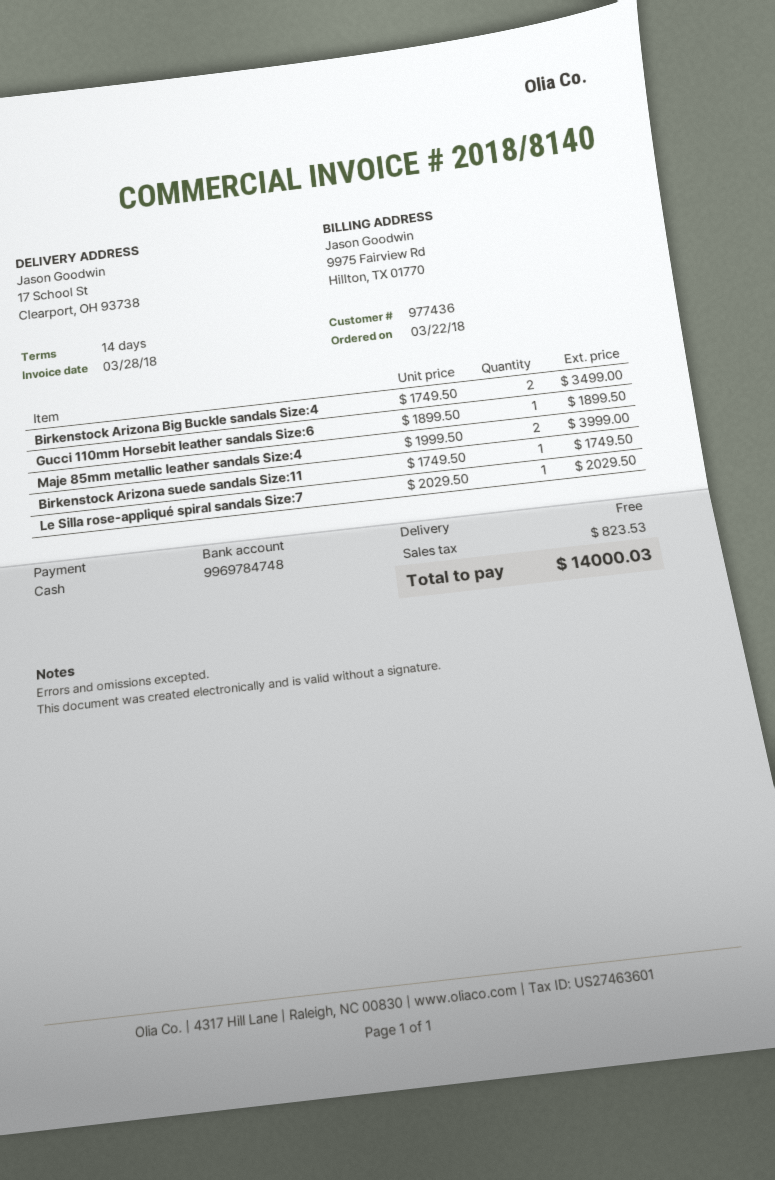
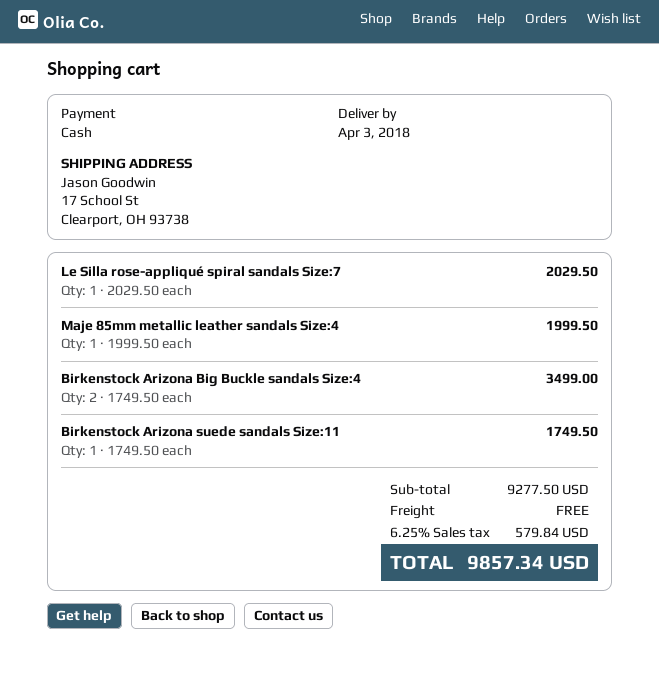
Gucci 110mm Horsebit leather sandals Size:6: 1 x 1899.50 = 1899.50 -> none
Maje 85mm metallic leather sandals Size:4: 2 x 1999.50 = 3999.00 -> 1 x 1999.50 = 1999.50
tax: 823.53 -> 579.84
total: 14000.03 -> 9857.34

